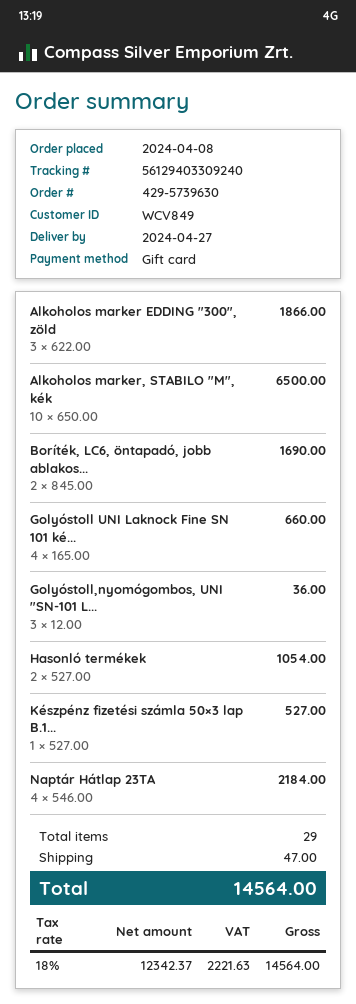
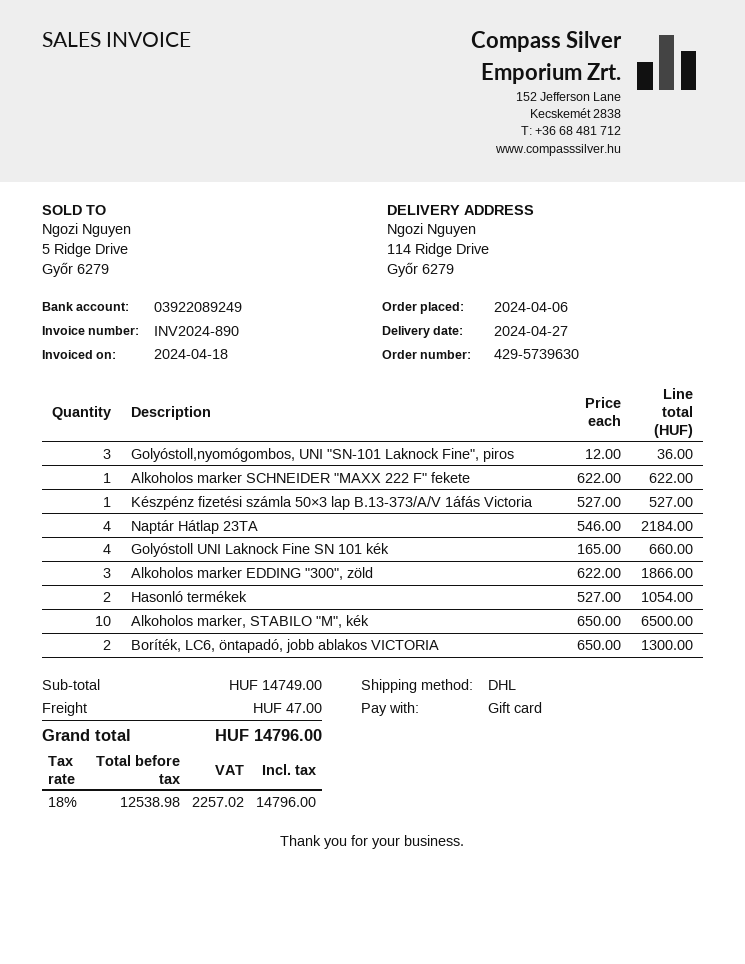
order date: 2024-04-08 -> 2024-04-06
Boríték, LC6, öntapadó, jobb ablakos...: 2 x 845.00 = 1690.00 -> 2 x 650.00 = 1300.00
Alkoholos marker SCHNEIDER "MAXX 222 F" fekete: none -> 1 x 622.00 = 622.00
net: 12342.37 -> 12538.98
tax: 18% = 2221.63 -> 18% = 2257.02
total: 14564.00 -> 14796.00

